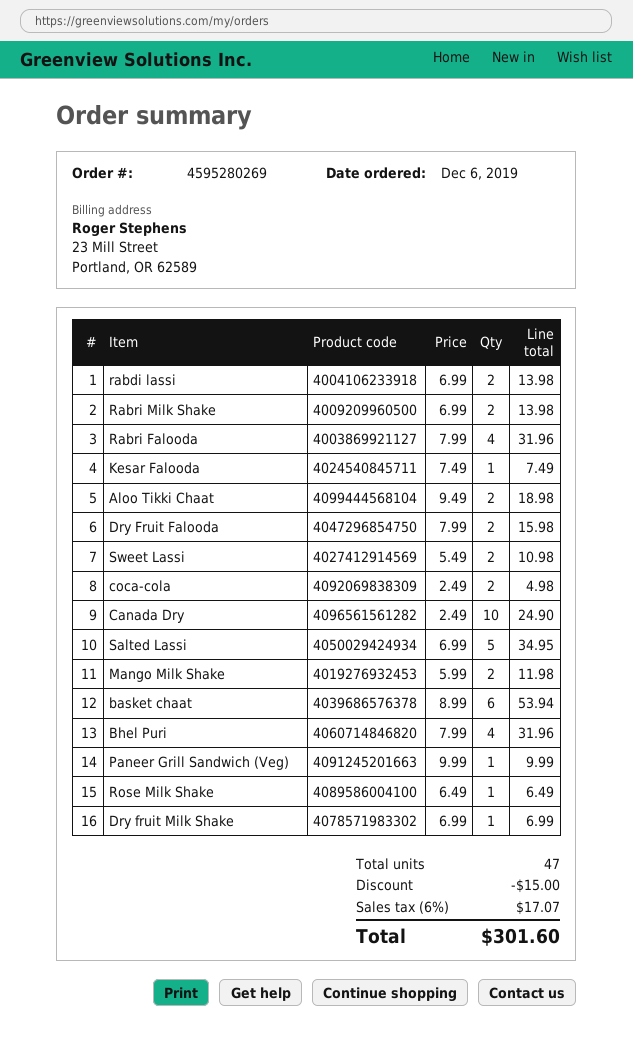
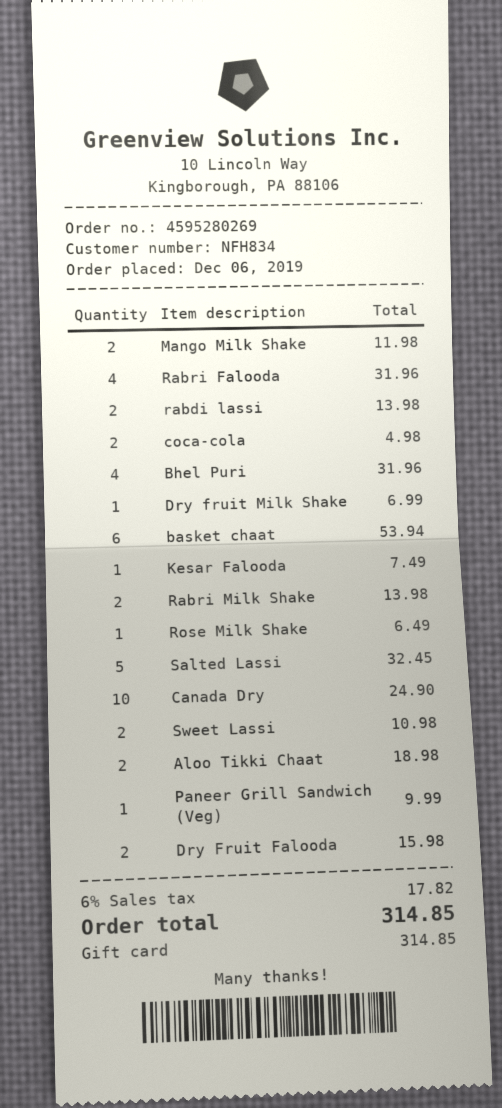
Salted Lassi: 5 for 34.95 -> 5 for 32.45
discount: 15.00 -> none
tax: 6% = 17.07 -> 6% = 17.82
total: 301.60 -> 314.85

